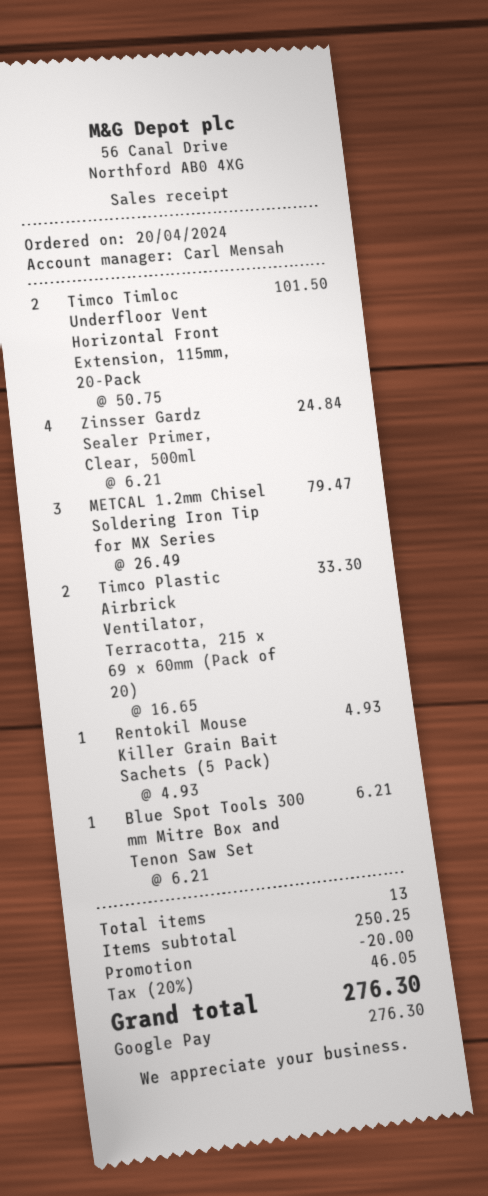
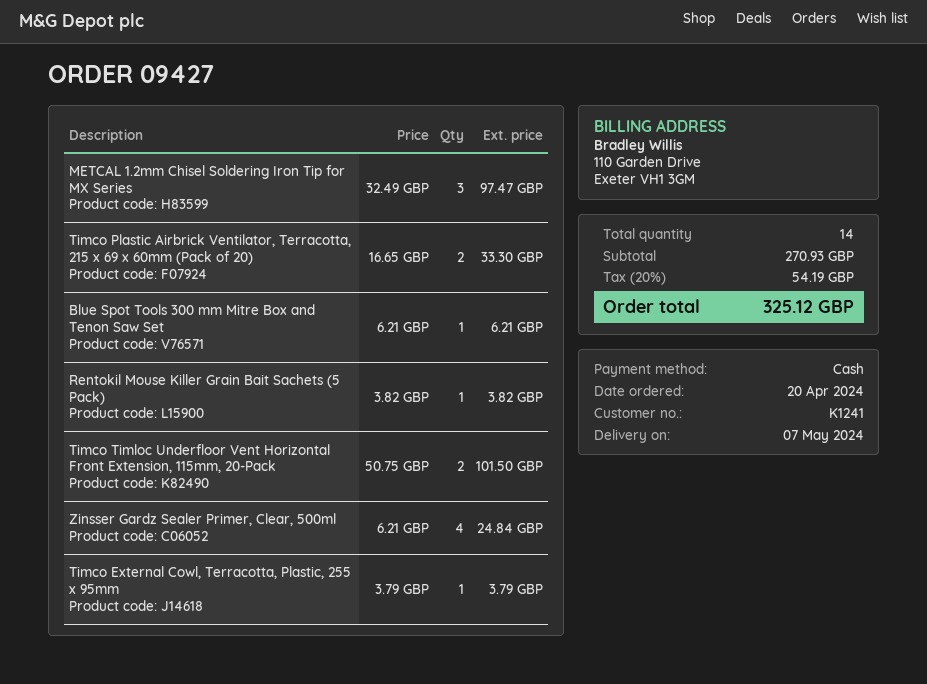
payment method: Google Pay -> cash
METCAL 1.2mm Chisel Soldering Iron Tip for MX Series: 3 x 26.49 = 79.47 -> 3 x 32.49 = 97.47
Rentokil Mouse Killer Grain Bait Sachets (5 Pack): 1 x 4.93 = 4.93 -> 1 x 3.82 = 3.82
Timco External Cowl, Terracotta, Plastic, 255 x 95mm: none -> 1 x 3.79 = 3.79
total quantity: 13 -> 14
subtotal: 250.25 -> 270.93
discount: 20.00 -> none
tax: 20% = 46.05 -> 20% = 54.19
total: 276.30 -> 325.12

